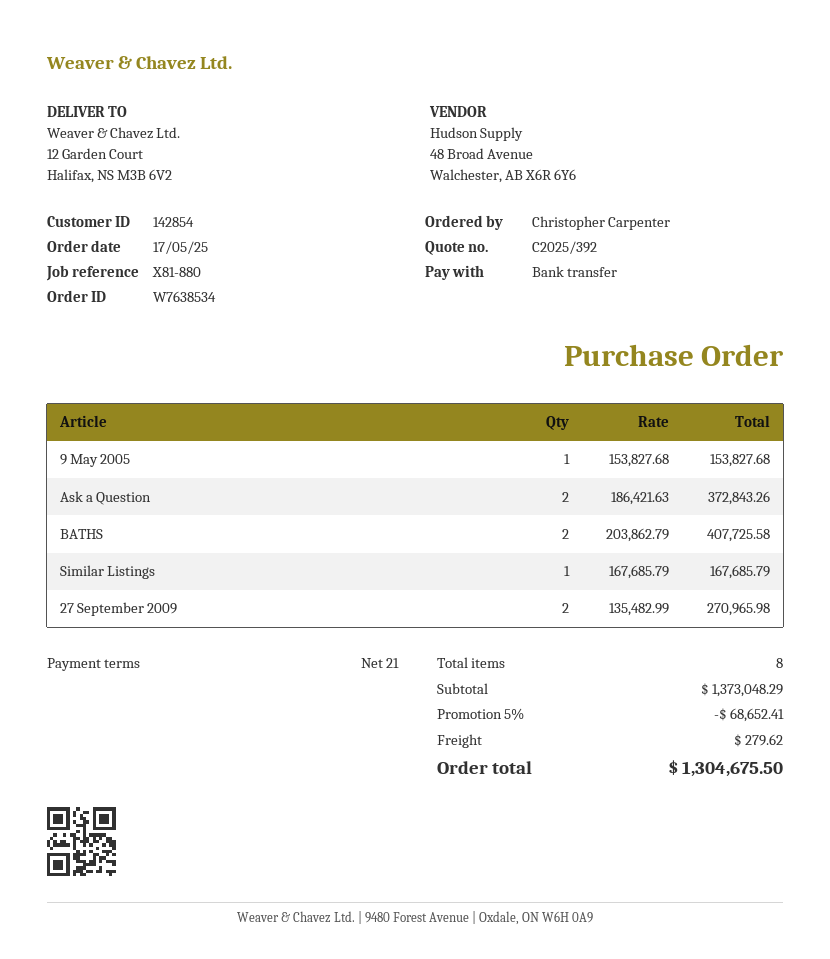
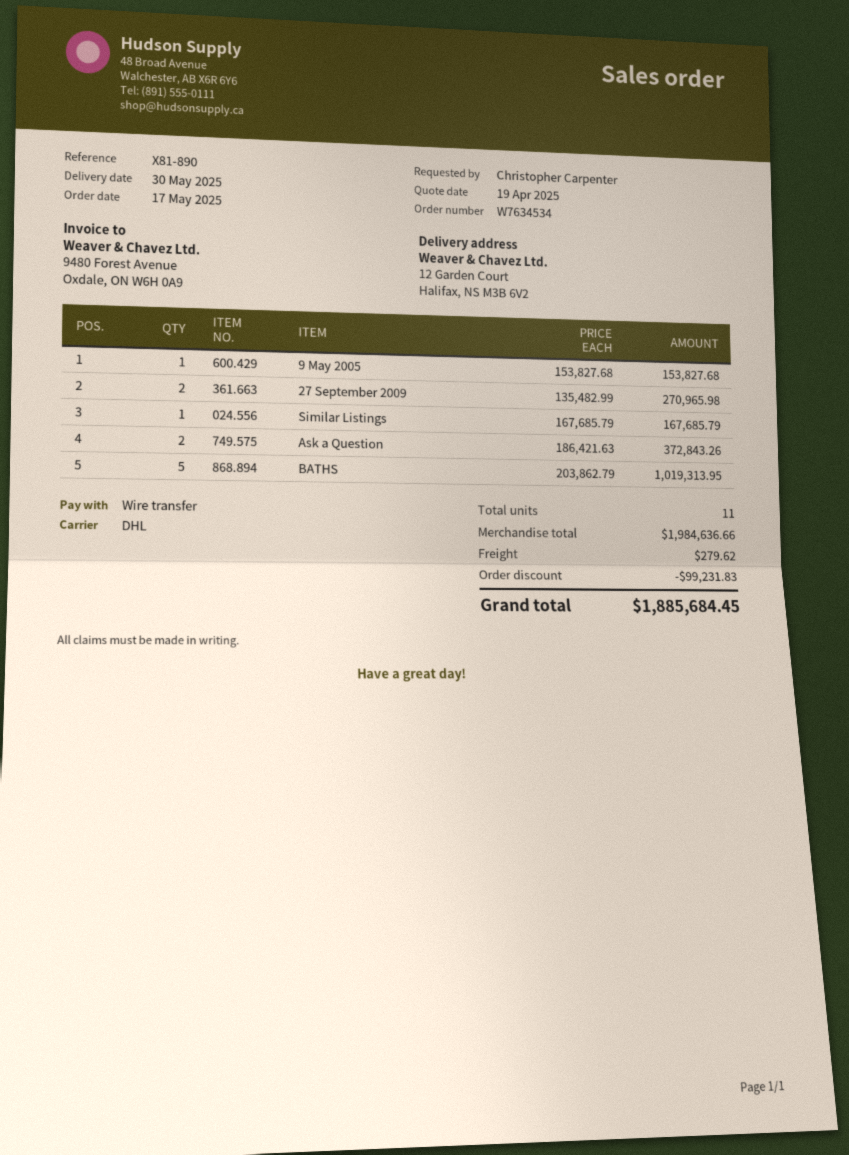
order number: W7638534 -> W7634534
reference: X81-880 -> X81-890
BATHS: 2 x 203862.79 = 407725.58 -> 5 x 203862.79 = 1019313.95
total quantity: 8 -> 11
subtotal: 1373048.29 -> 1984636.66
discount: 68652.41 -> 99231.83
total: 1304675.50 -> 1885684.45

